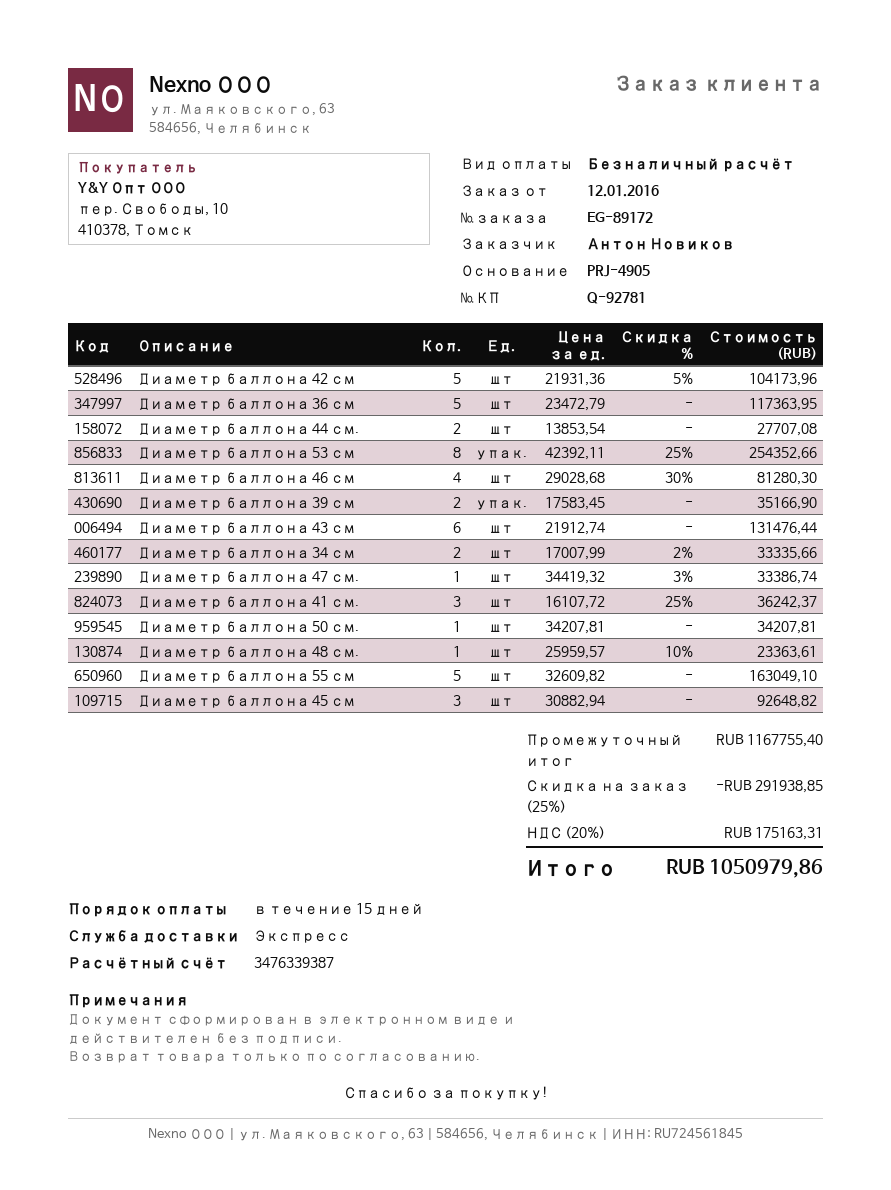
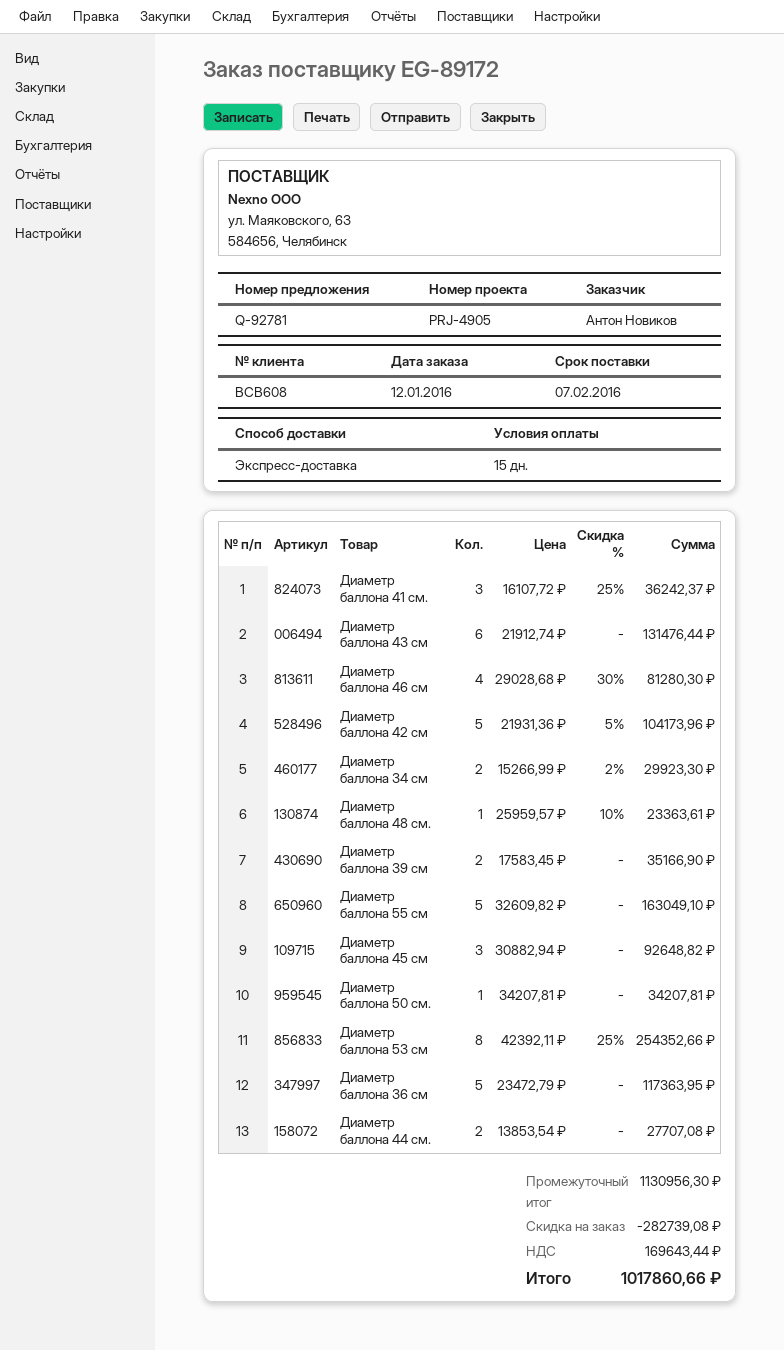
Диаметр баллона 34 см: 2 x 17007.99 - 2% = 33335.66 -> 2 x 15266.99 - 2% = 29923.30
Диаметр баллона 47 см.: 1 x 34419.32 - 3% = 33386.74 -> none
subtotal: 1167755.40 -> 1130956.30
discount: 291938.85 -> 282739.08
tax: 175163.31 -> 169643.44
total: 1050979.86 -> 1017860.66

